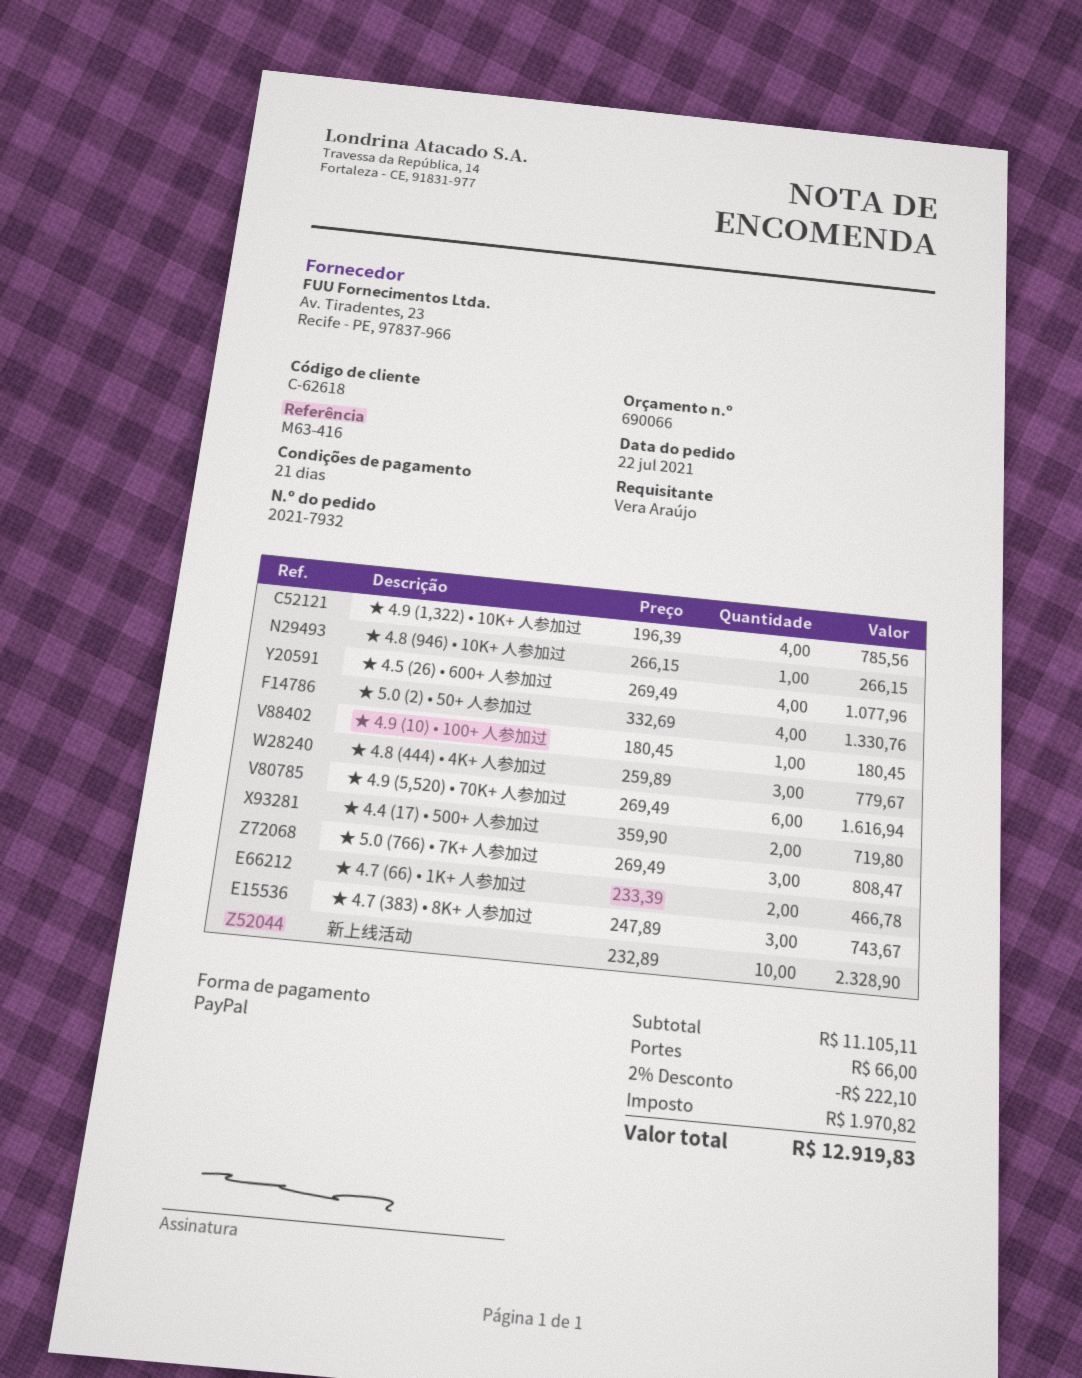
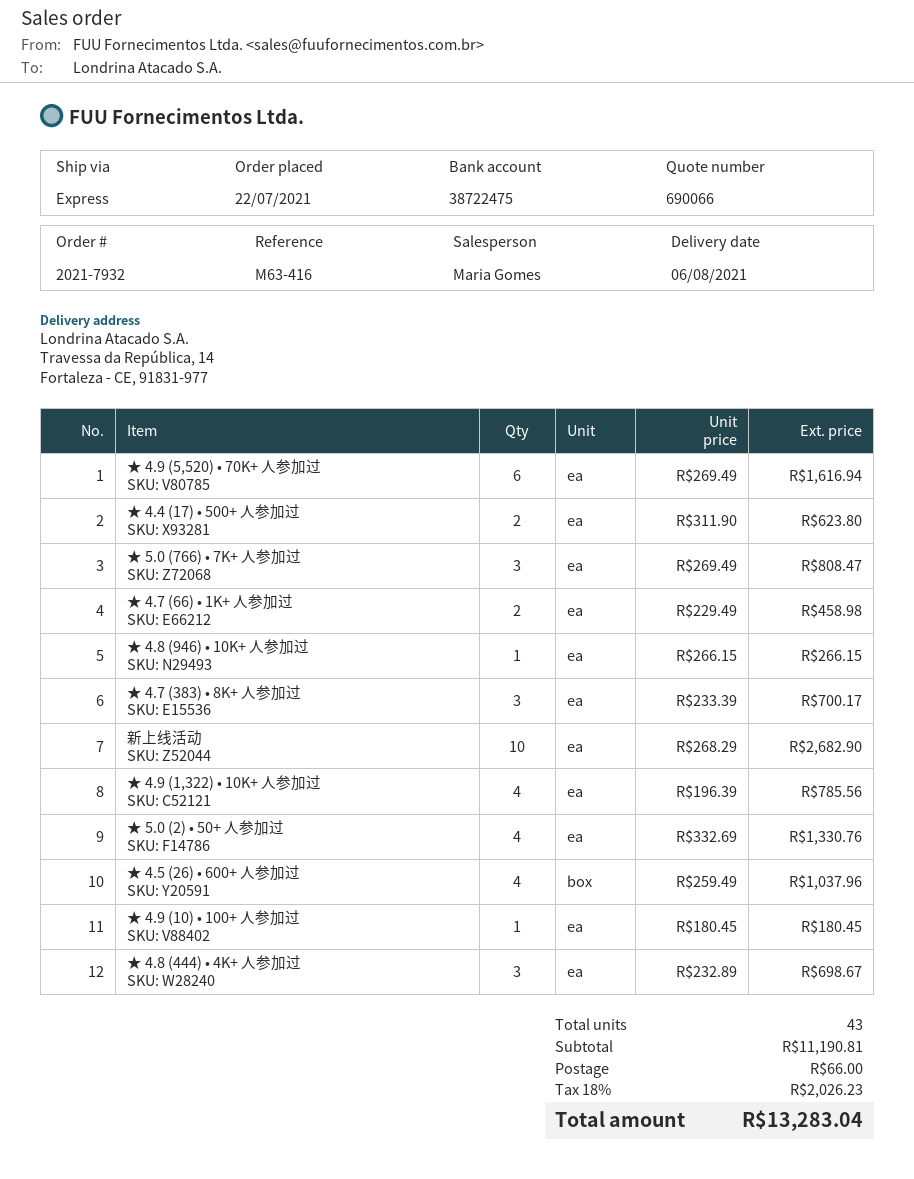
★ 4.5 (26) • 600+ 人参加过: 4 x 269.49 = 1077.96 -> 4 x 259.49 = 1037.96
★ 4.8 (444) • 4K+ 人参加过: 3 x 259.89 = 779.67 -> 3 x 232.89 = 698.67
★ 4.4 (17) • 500+ 人参加过: 2 x 359.90 = 719.80 -> 2 x 311.90 = 623.80
★ 4.7 (66) • 1K+ 人参加过: 2 x 233.39 = 466.78 -> 2 x 229.49 = 458.98
★ 4.7 (383) • 8K+ 人参加过: 3 x 247.89 = 743.67 -> 3 x 233.39 = 700.17
新上线活动: 10 x 232.89 = 2328.90 -> 10 x 268.29 = 2682.90
subtotal: 11105.11 -> 11190.81
discount: 2% = 222.10 -> none
tax: 1970.82 -> 2026.23
total: 12919.83 -> 13283.04

